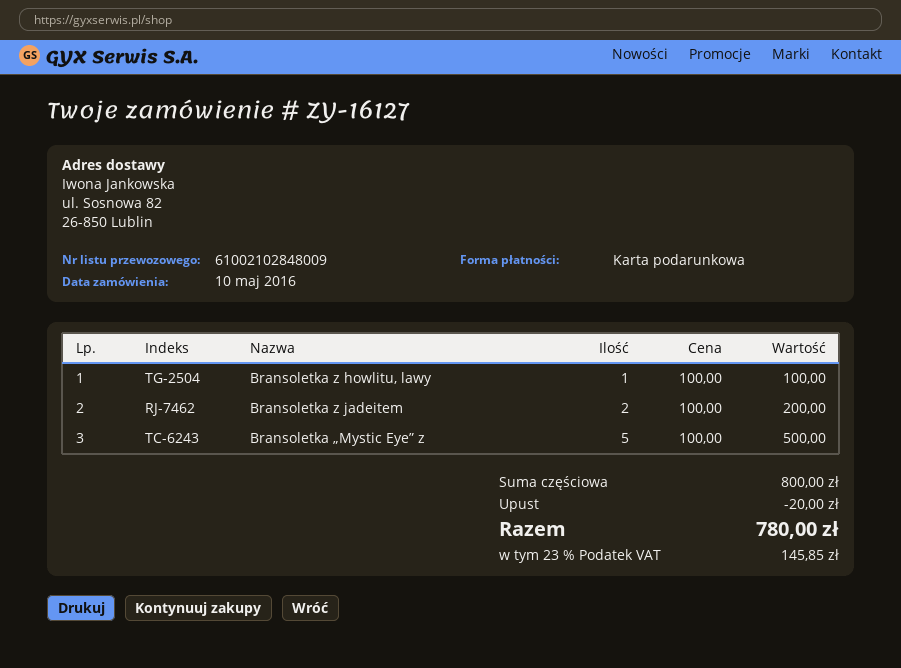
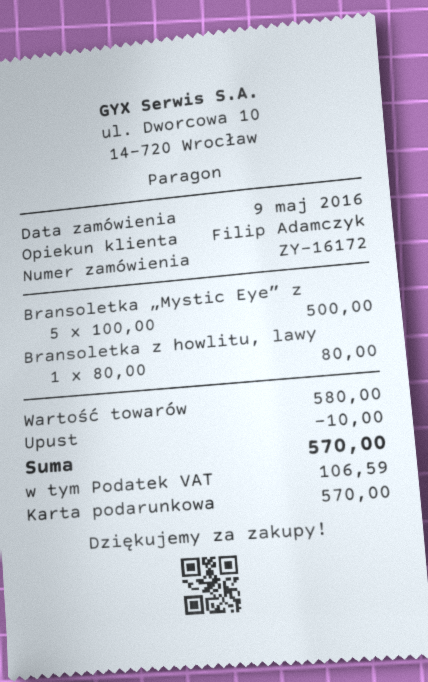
order number: ZY-16127 -> ZY-16172
order date: 2016-05-10 -> 2016-05-09
Bransoletka z howlitu, lawy: 1 x 100.00 = 100.00 -> 1 x 80.00 = 80.00
Bransoletka z jadeitem: 2 x 100.00 = 200.00 -> none
subtotal: 800.00 -> 580.00
discount: 20.00 -> 10.00
tax: 145.85 -> 106.59
total: 780.00 -> 570.00

